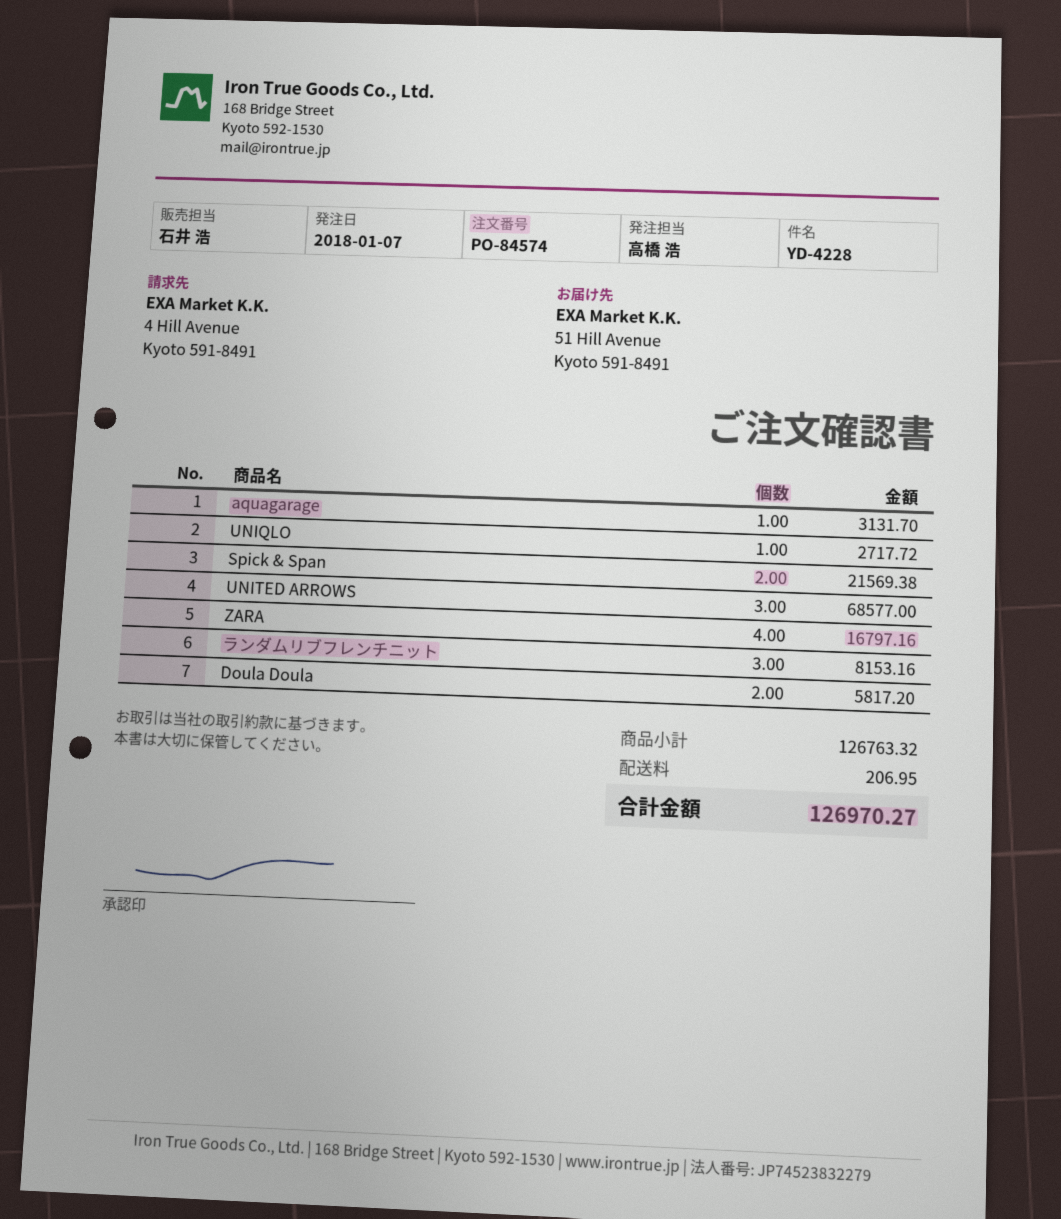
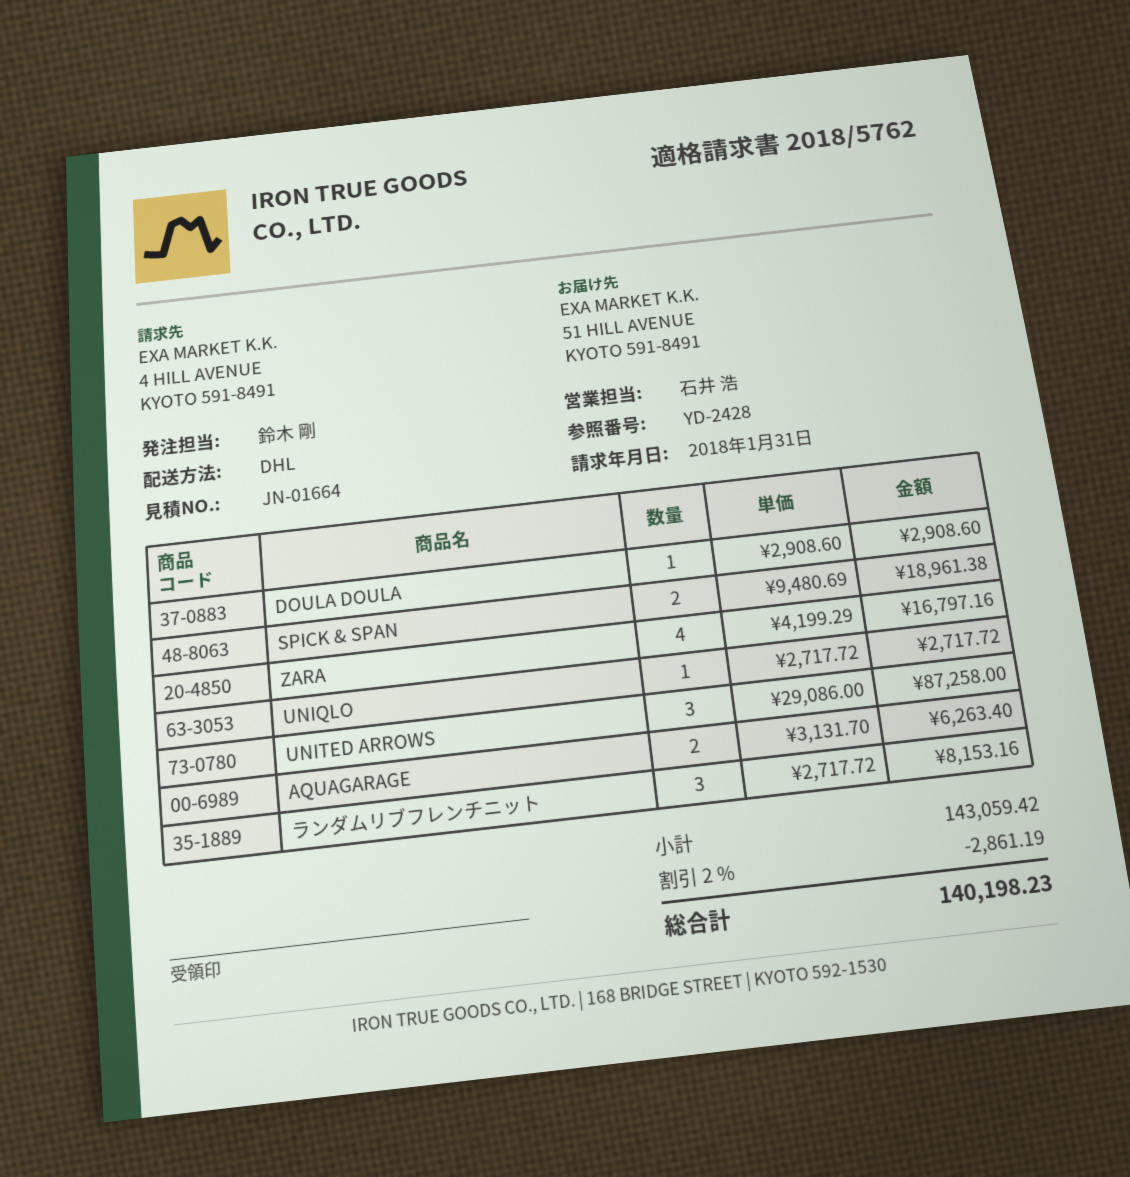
reference: YD-4228 -> YD-2428
ordered by: 高橋 浩 -> 鈴木 剛
aquagarage: 1 for 3131.70 -> 2 for 6263.40
Spick & Span: 2 for 21569.38 -> 2 for 18961.38
UNITED ARROWS: 3 for 68577.00 -> 3 for 87258.00
Doula Doula: 2 for 5817.20 -> 1 for 2908.60
subtotal: 126763.32 -> 143059.42
discount: none -> 2% = 2861.19
shipping: 206.95 -> none
total: 126970.27 -> 140198.23

